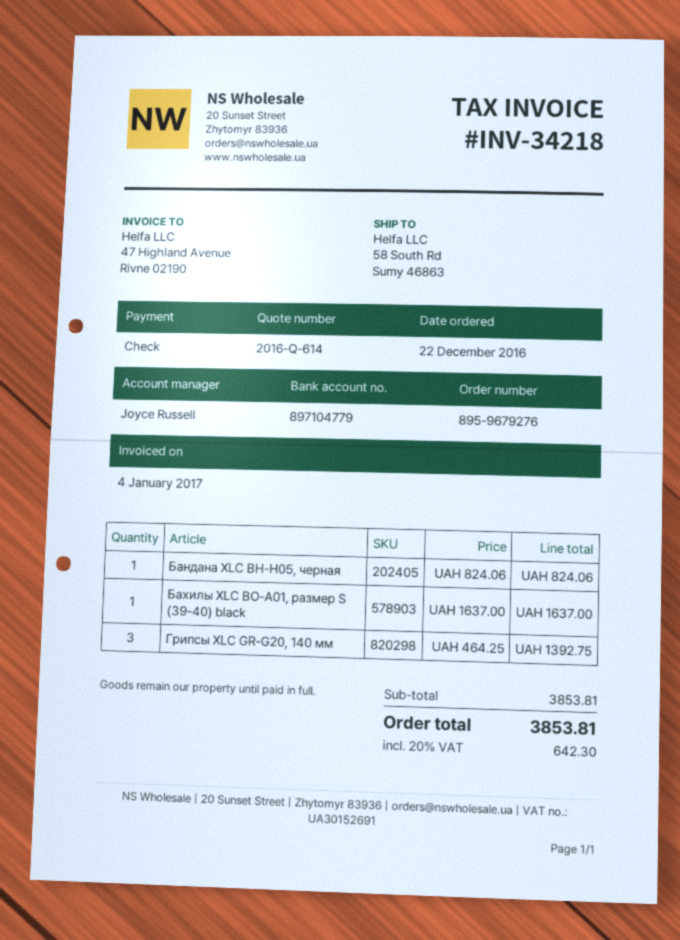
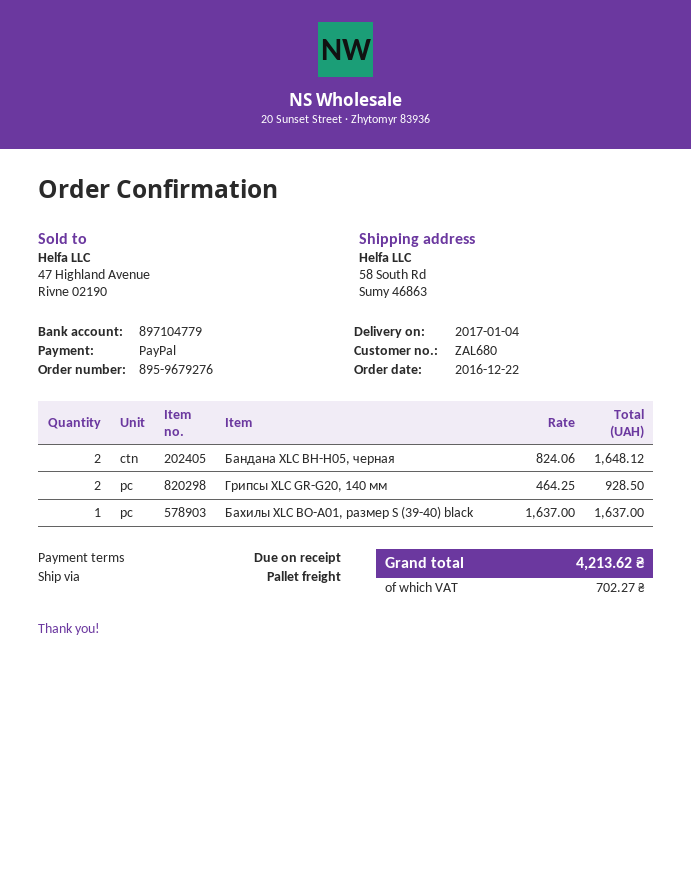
payment method: cheque -> PayPal
Бандана XLC BH-H05, черная: 1 x 824.06 = 824.06 -> 2 x 824.06 = 1648.12
Грипсы XLC GR-G20, 140 мм: 3 x 464.25 = 1392.75 -> 2 x 464.25 = 928.50
tax: 642.30 -> 702.27
total: 3853.81 -> 4213.62

